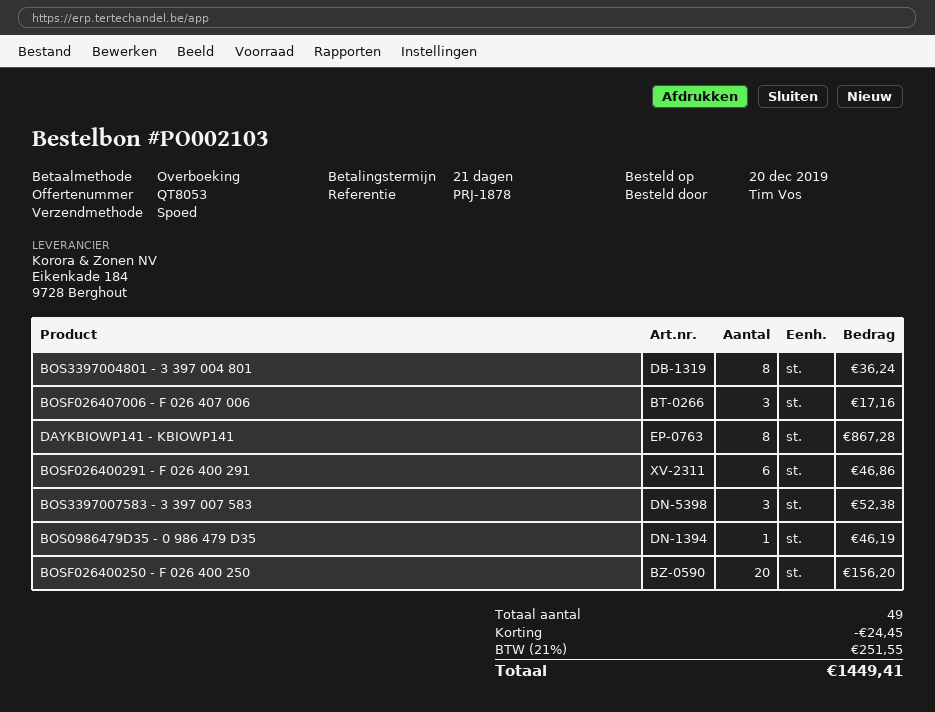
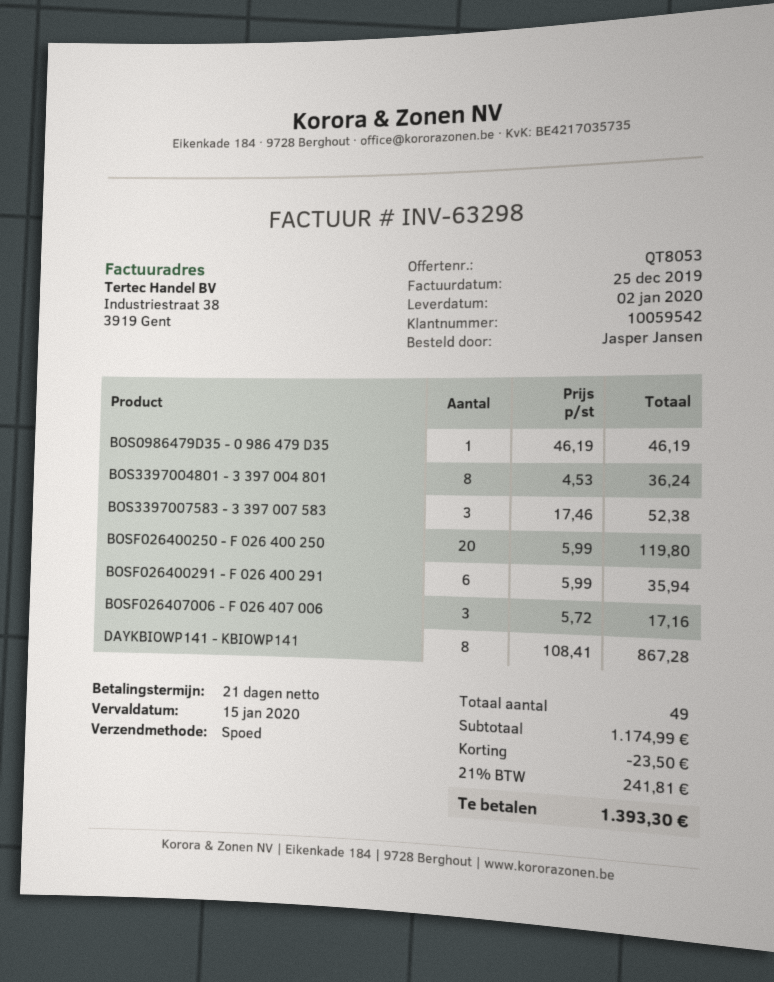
ordered by: Tim Vos -> Jasper Jansen
BOSF026400291 - F 026 400 291: 6 for 46.86 -> 6 for 35.94
BOSF026400250 - F 026 400 250: 20 for 156.20 -> 20 for 119.80
discount: 24.45 -> 23.50
tax: 21% = 251.55 -> 21% = 241.81
total: 1449.41 -> 1393.30

